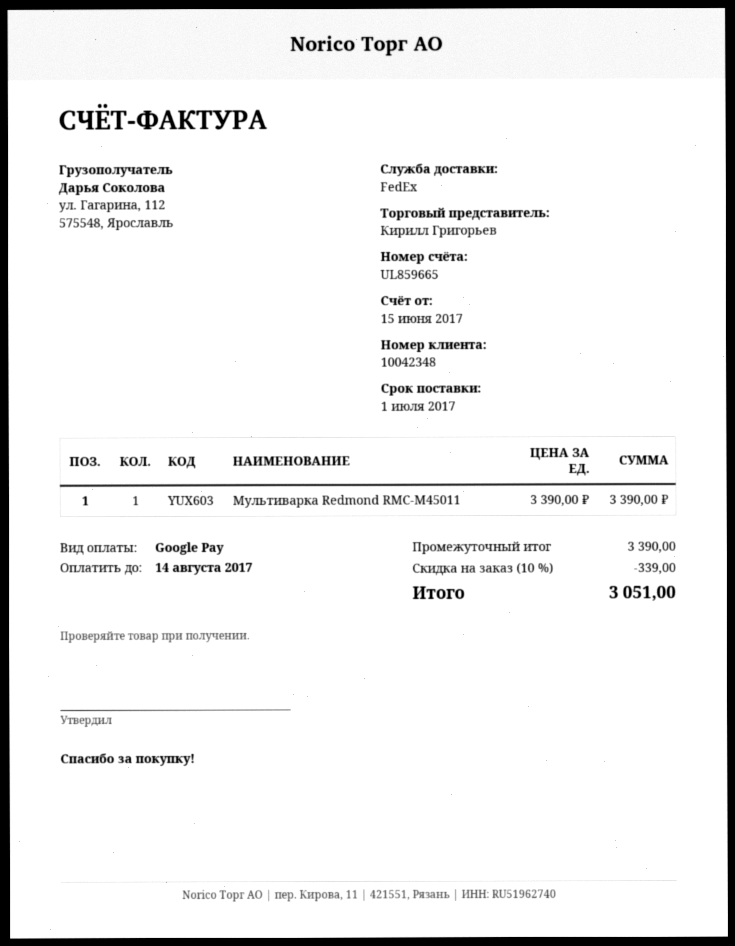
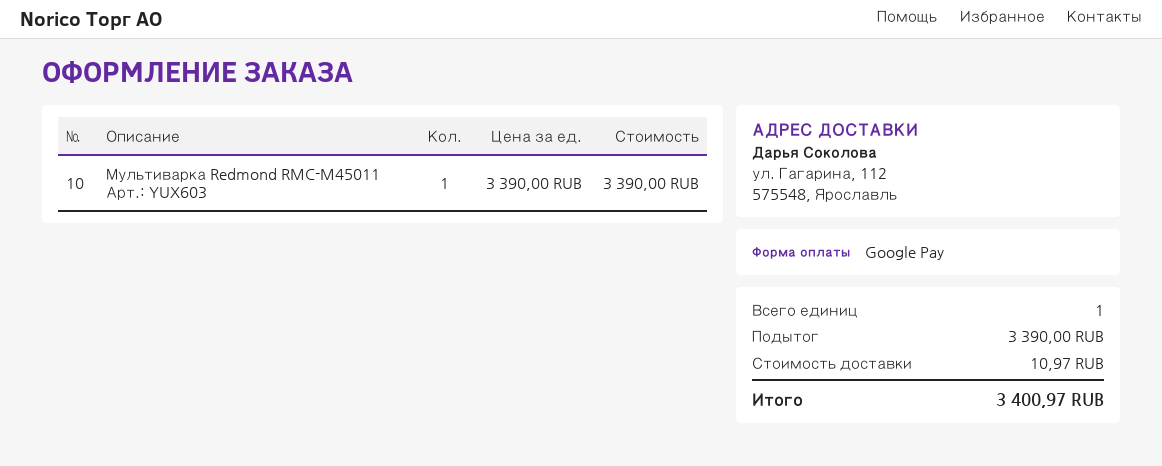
discount: 10% = 339.00 -> none
shipping: none -> 10.97
total: 3051.00 -> 3400.97

